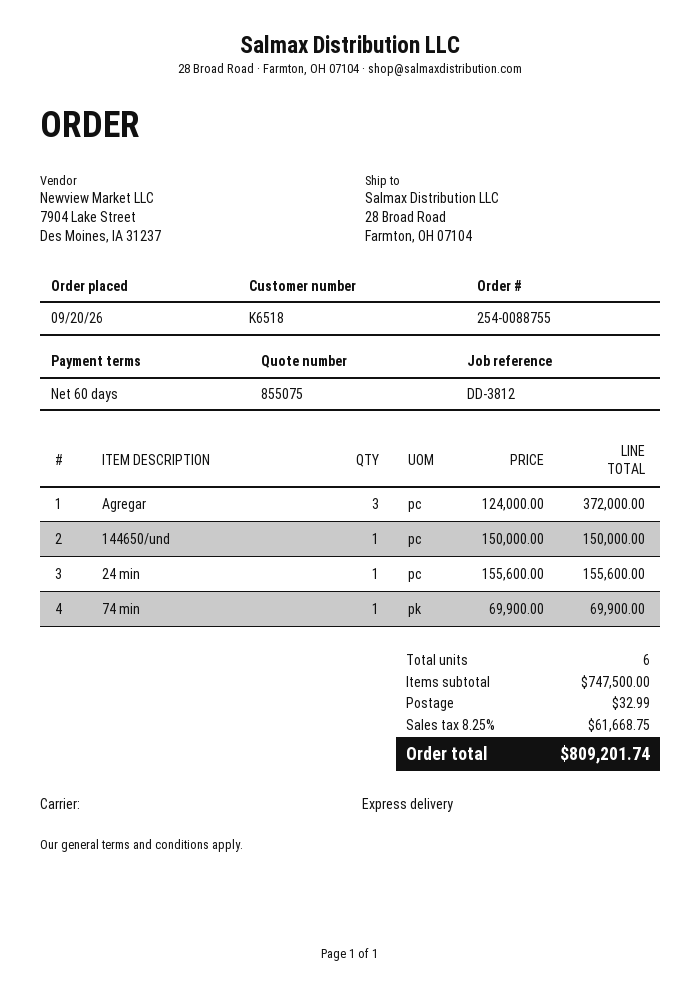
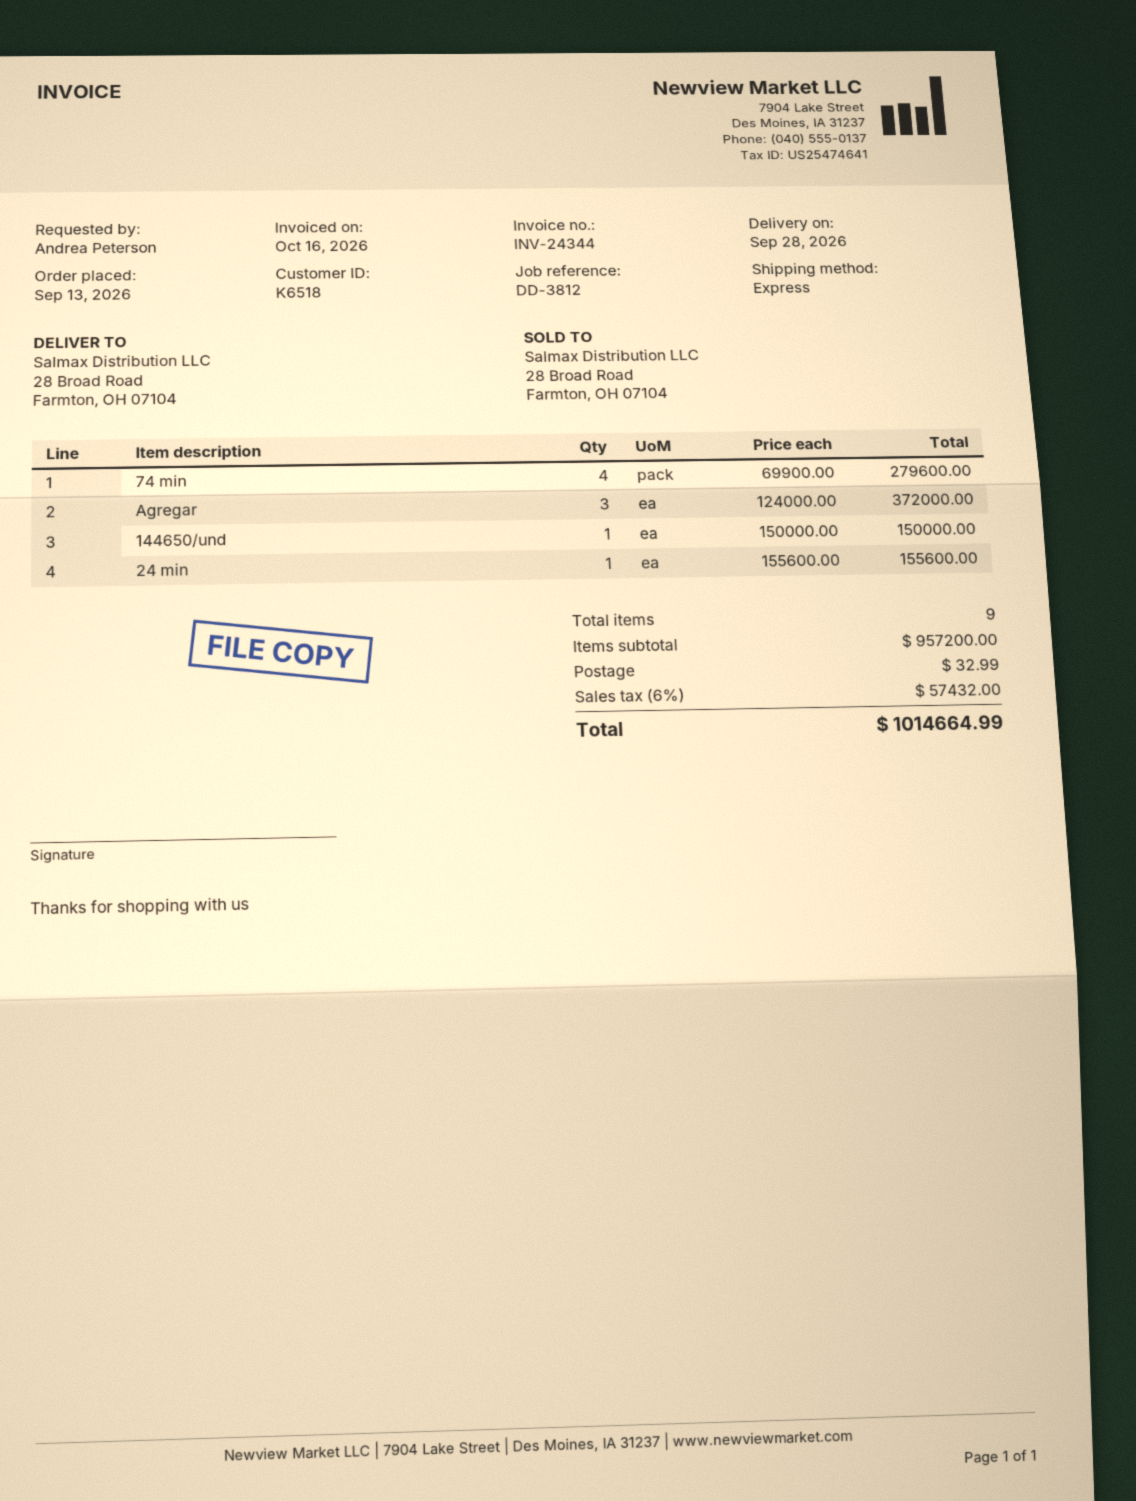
order date: 2026-09-20 -> 2026-09-13
74 min: 1 x 69900.00 = 69900.00 -> 4 x 69900.00 = 279600.00
total quantity: 6 -> 9
subtotal: 747500.00 -> 957200.00
tax: 8.25% = 61668.75 -> 6% = 57432.00
total: 809201.74 -> 1014664.99

